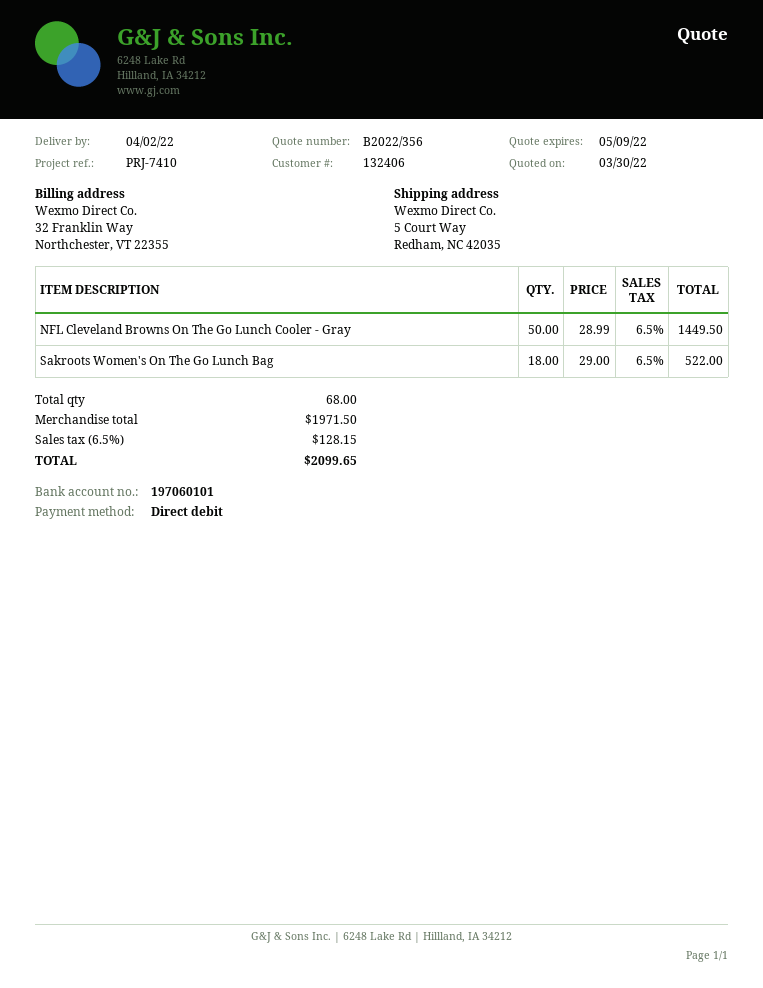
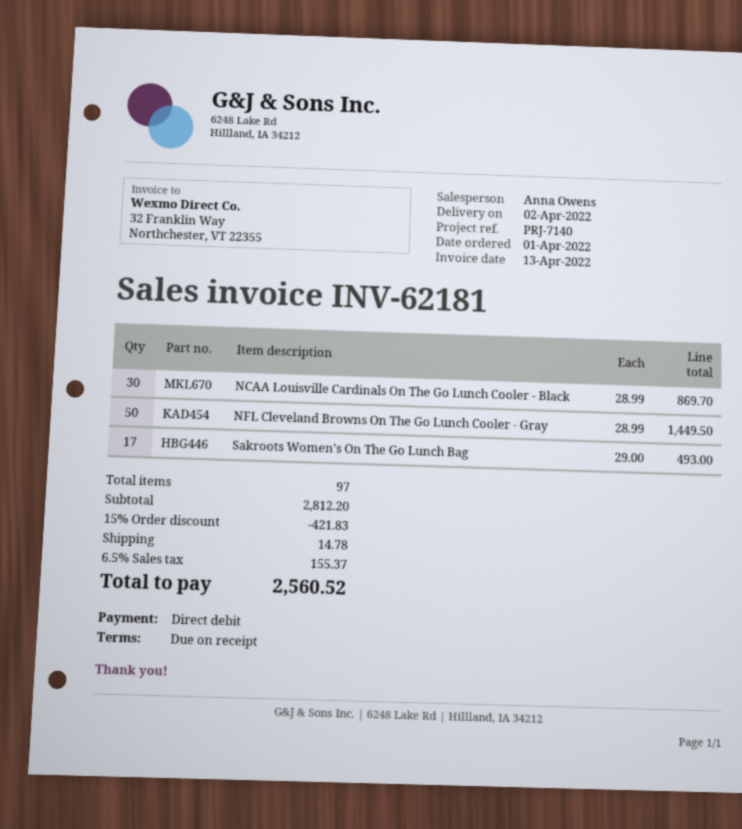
reference: PRJ-7410 -> PRJ-7140
Sakroots Women's On The Go Lunch Bag: 18 x 29.00 = 522.00 -> 17 x 29.00 = 493.00
NCAA Louisville Cardinals On The Go Lunch Cooler - Black: none -> 30 x 28.99 = 869.70
total quantity: 68 -> 97
subtotal: 1971.50 -> 2812.20
discount: none -> 15% = 421.83
shipping: none -> 14.78
tax: 6.5% = 128.15 -> 6.5% = 155.37
total: 2099.65 -> 2560.52

